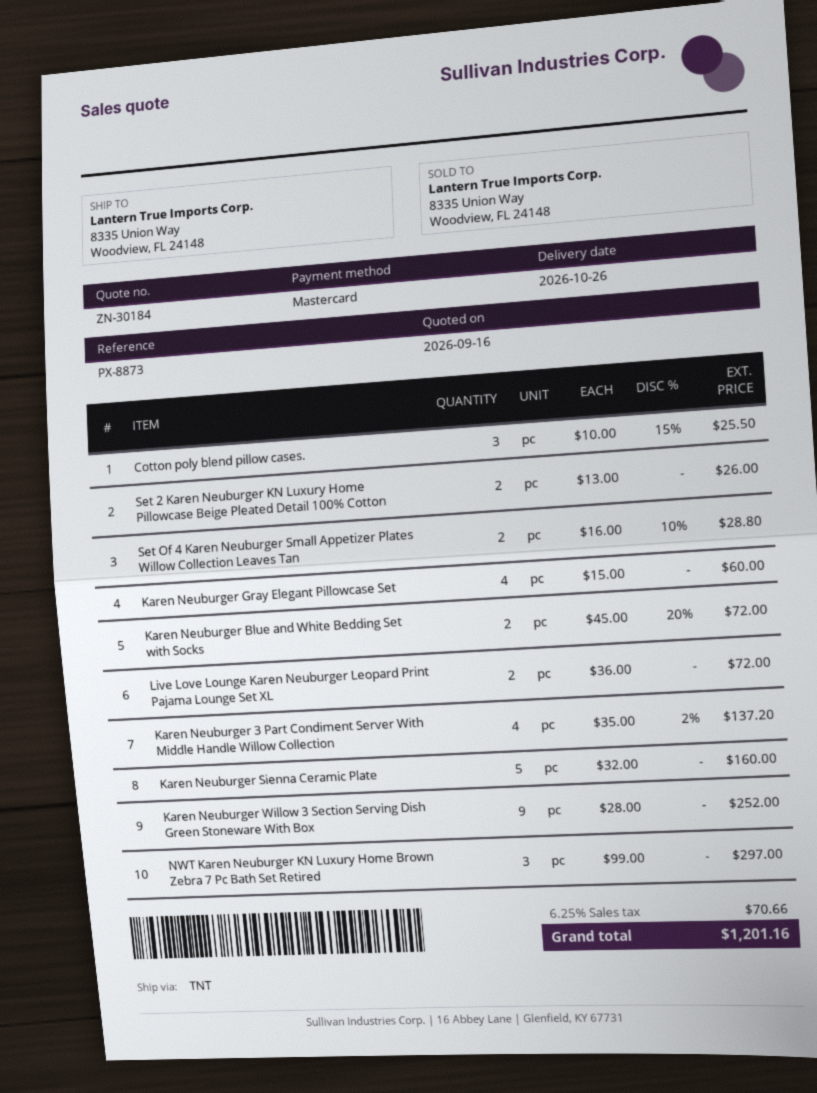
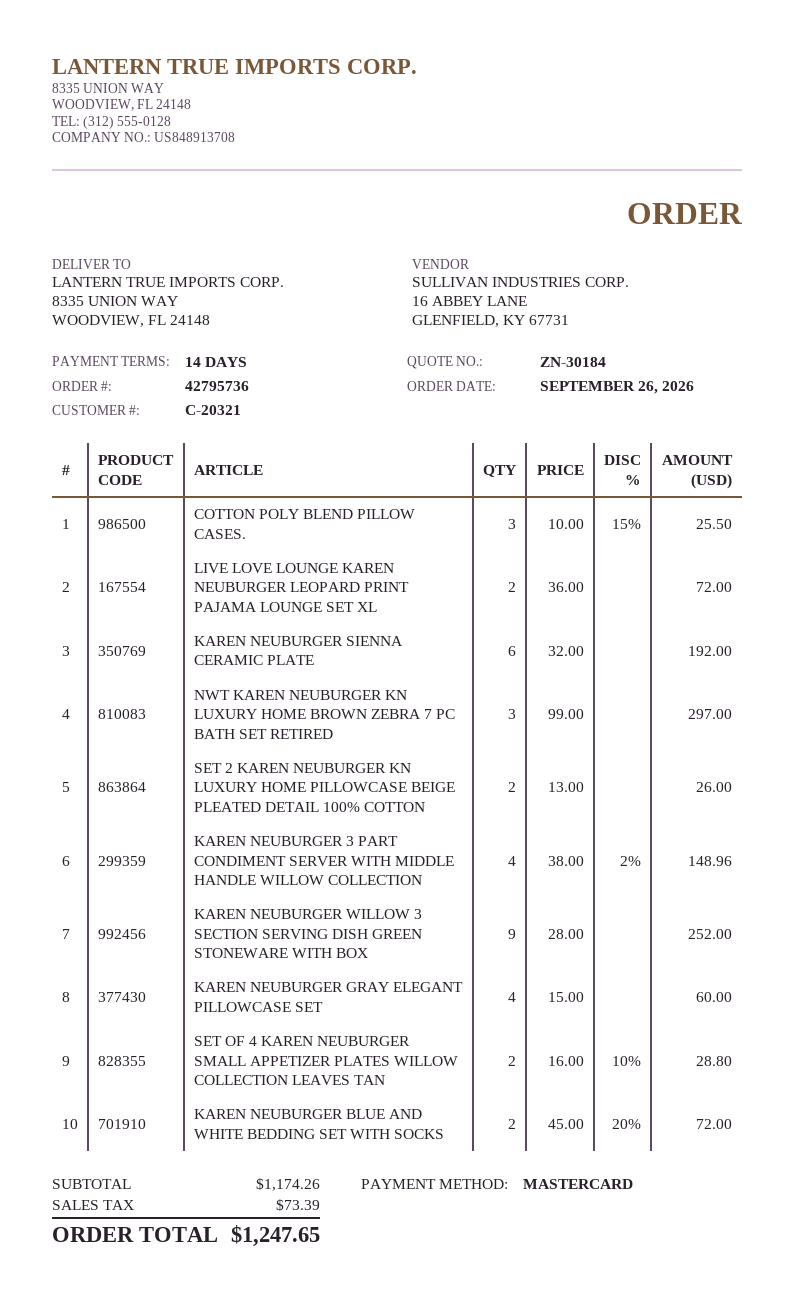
Karen Neuburger 3 Part Condiment Server With Middle Handle Willow Collection: 4 x 35.00 - 2% = 137.20 -> 4 x 38.00 - 2% = 148.96
Karen Neuburger Sienna Ceramic Plate: 5 x 32.00 = 160.00 -> 6 x 32.00 = 192.00
tax: 70.66 -> 73.39
total: 1201.16 -> 1247.65

